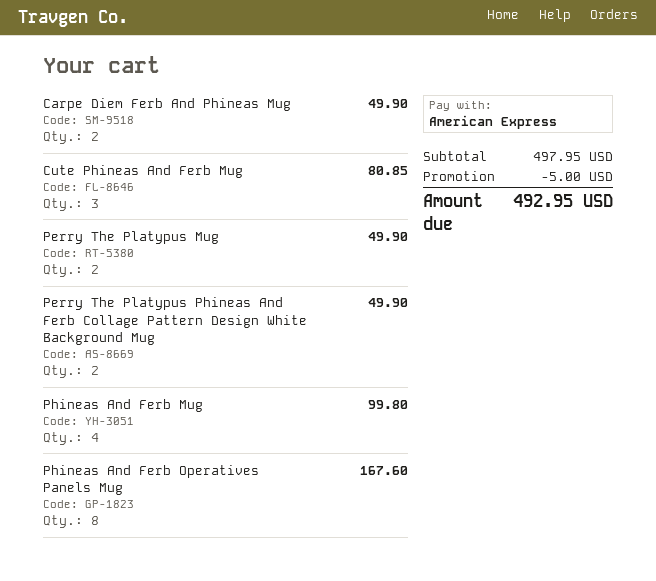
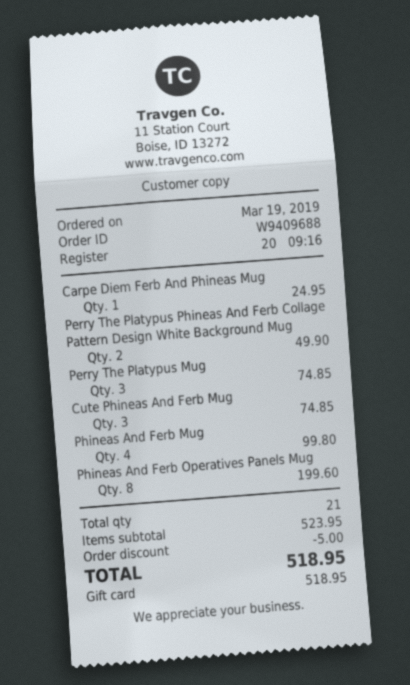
payment method: American Express -> gift card
Carpe Diem Ferb And Phineas Mug: 2 for 49.90 -> 1 for 24.95
Cute Phineas And Ferb Mug: 3 for 80.85 -> 3 for 74.85
Perry The Platypus Mug: 2 for 49.90 -> 3 for 74.85
Phineas And Ferb Operatives Panels Mug: 8 for 167.60 -> 8 for 199.60
subtotal: 497.95 -> 523.95
total: 492.95 -> 518.95

